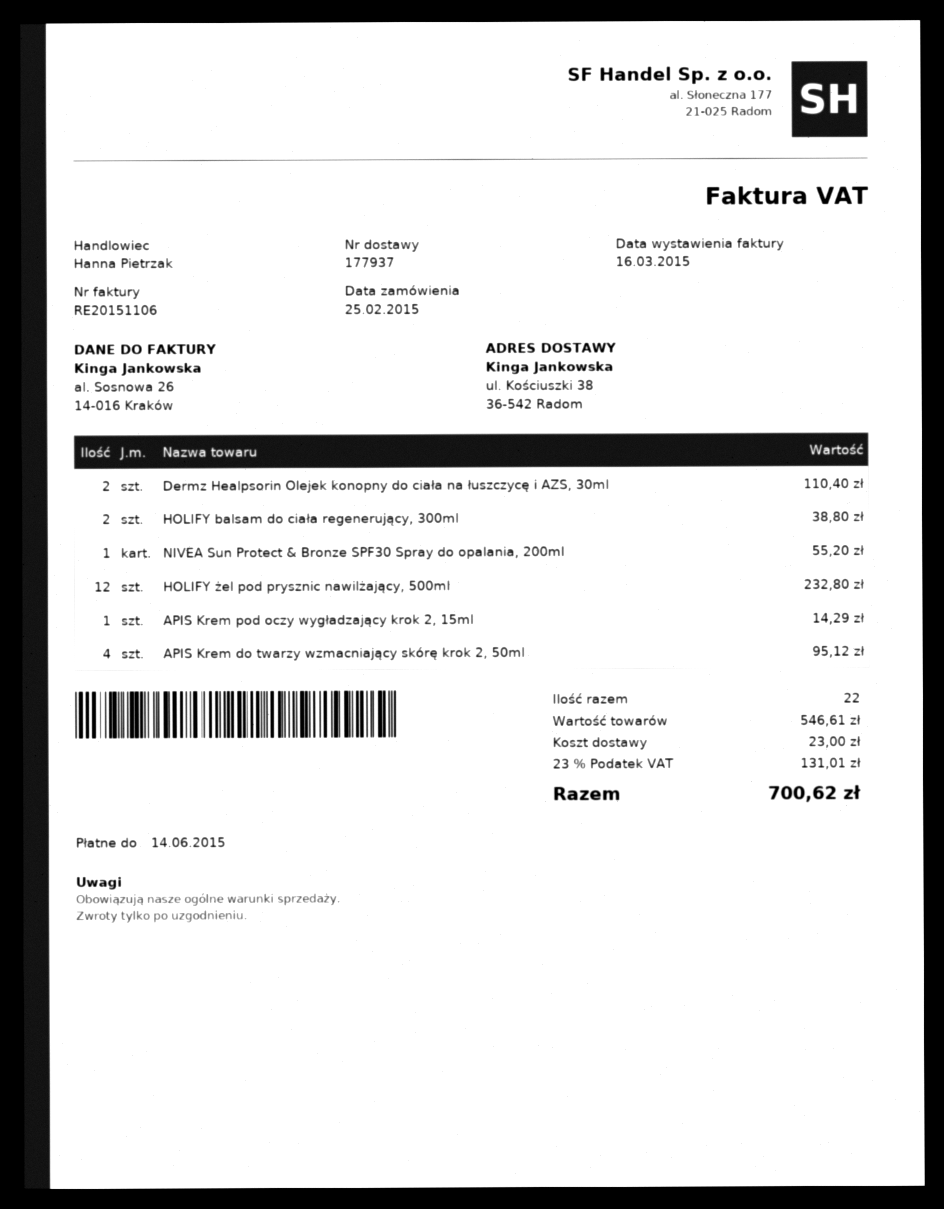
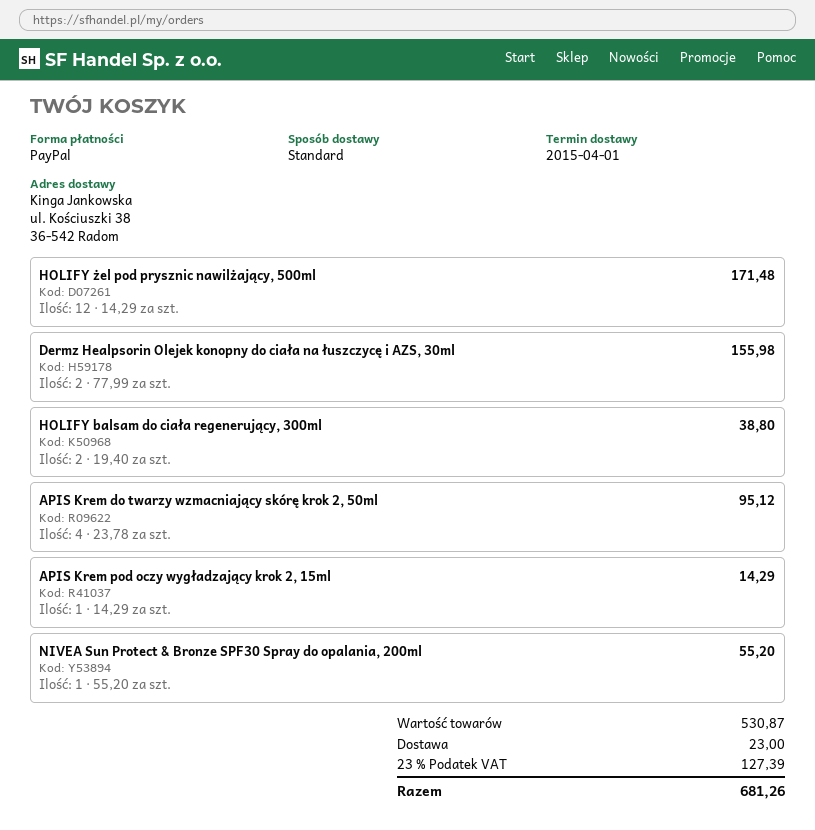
Dermz Healpsorin Olejek konopny do ciała na łuszczycę i AZS, 30ml: 2 for 110.40 -> 2 for 155.98
HOLIFY żel pod prysznic nawilżający, 500ml: 12 for 232.80 -> 12 for 171.48
subtotal: 546.61 -> 530.87
tax: 23% = 131.01 -> 23% = 127.39
total: 700.62 -> 681.26

